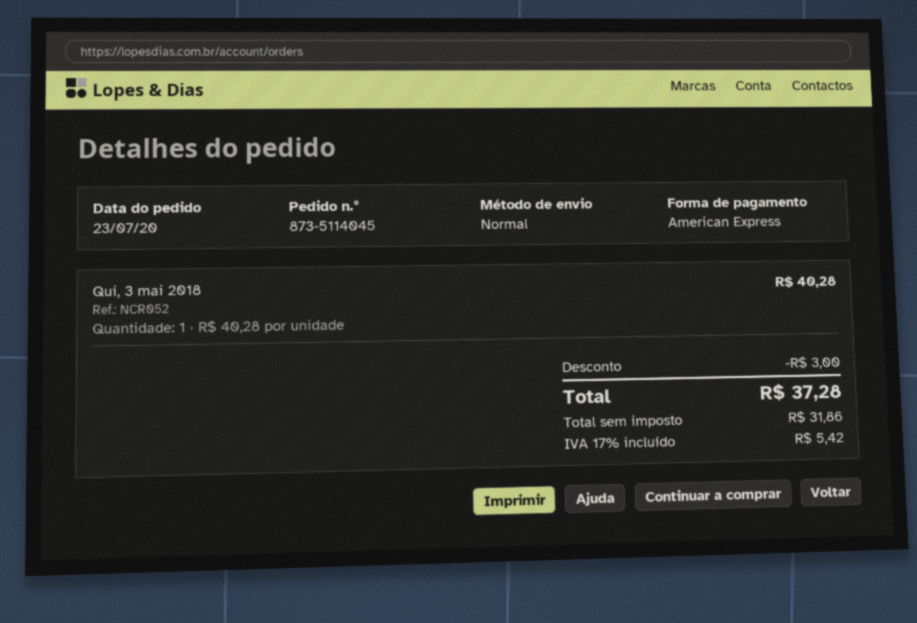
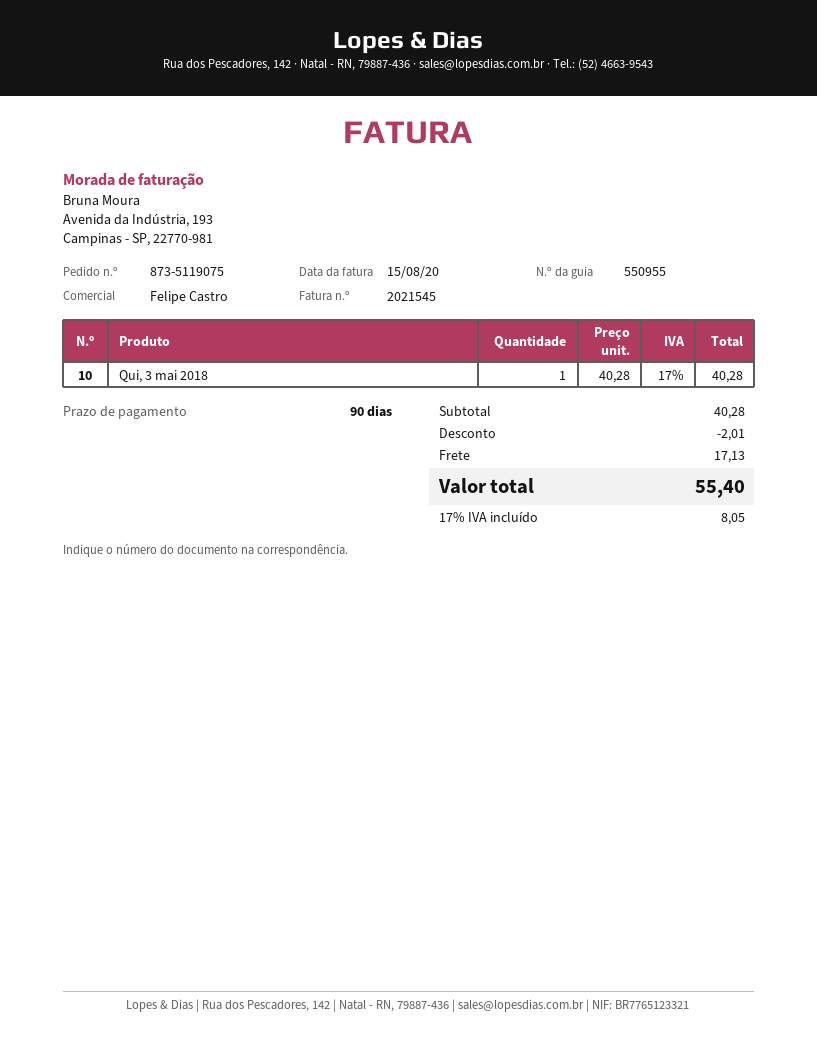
order number: 873-5114045 -> 873-5119075
discount: 3.00 -> 2.01
shipping: none -> 17.13
tax: 17% = 5.42 -> 17% = 8.05
total: 37.28 -> 55.40

